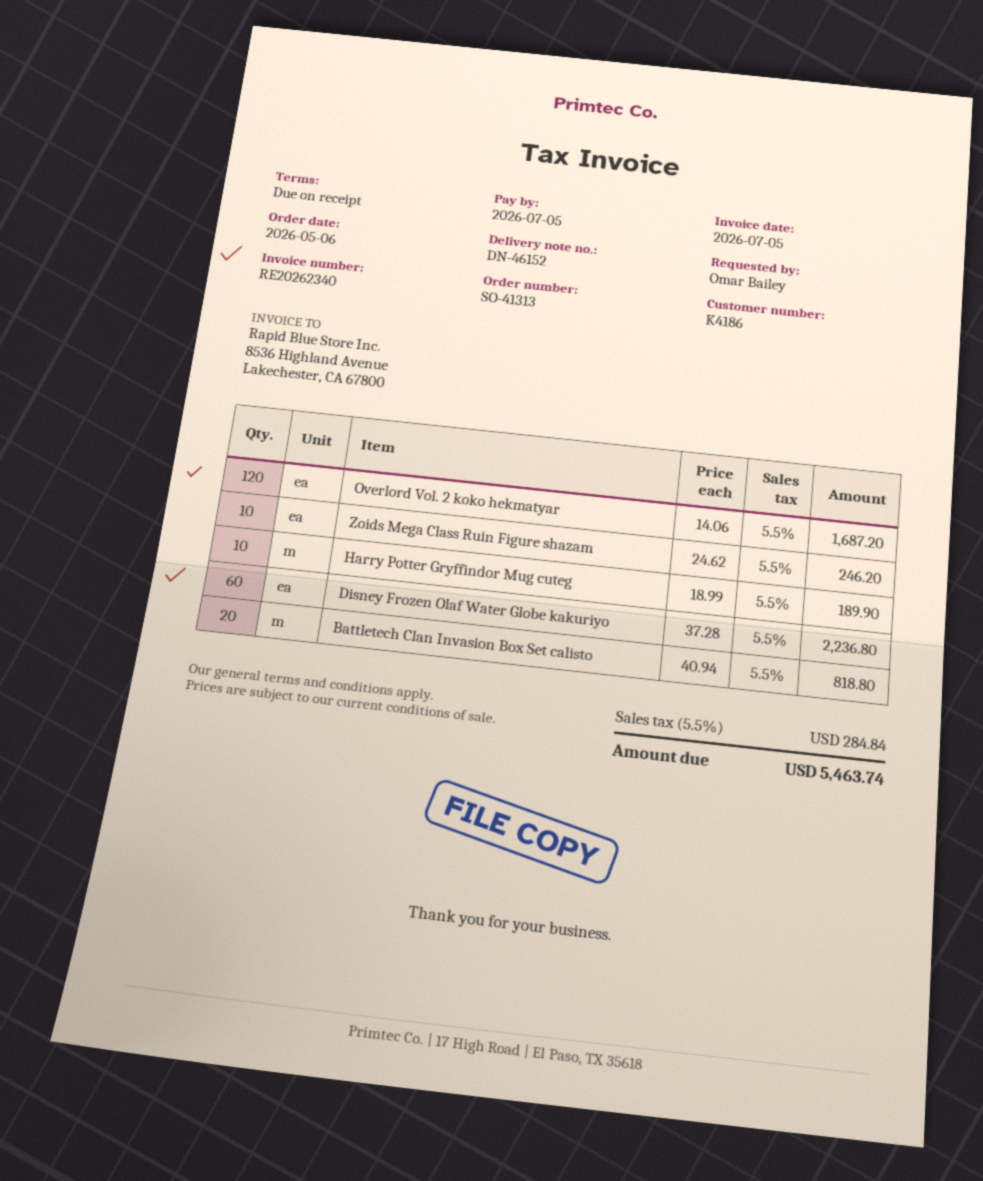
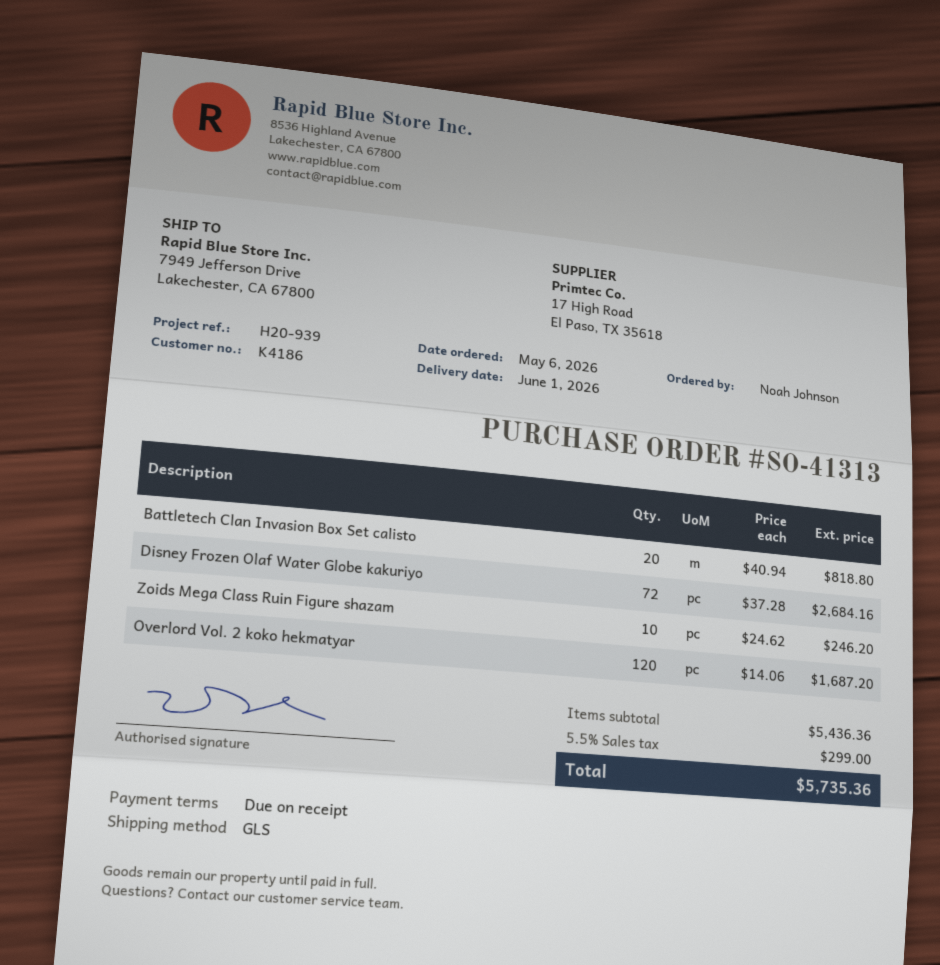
ordered by: Omar Bailey -> Noah Johnson
Harry Potter Gryffindor Mug cuteg: 10 x 18.99 = 189.90 -> none
Disney Frozen Olaf Water Globe kakuriyo: 60 x 37.28 = 2236.80 -> 72 x 37.28 = 2684.16
tax: 5.5% = 284.84 -> 5.5% = 299.00
total: 5463.74 -> 5735.36

